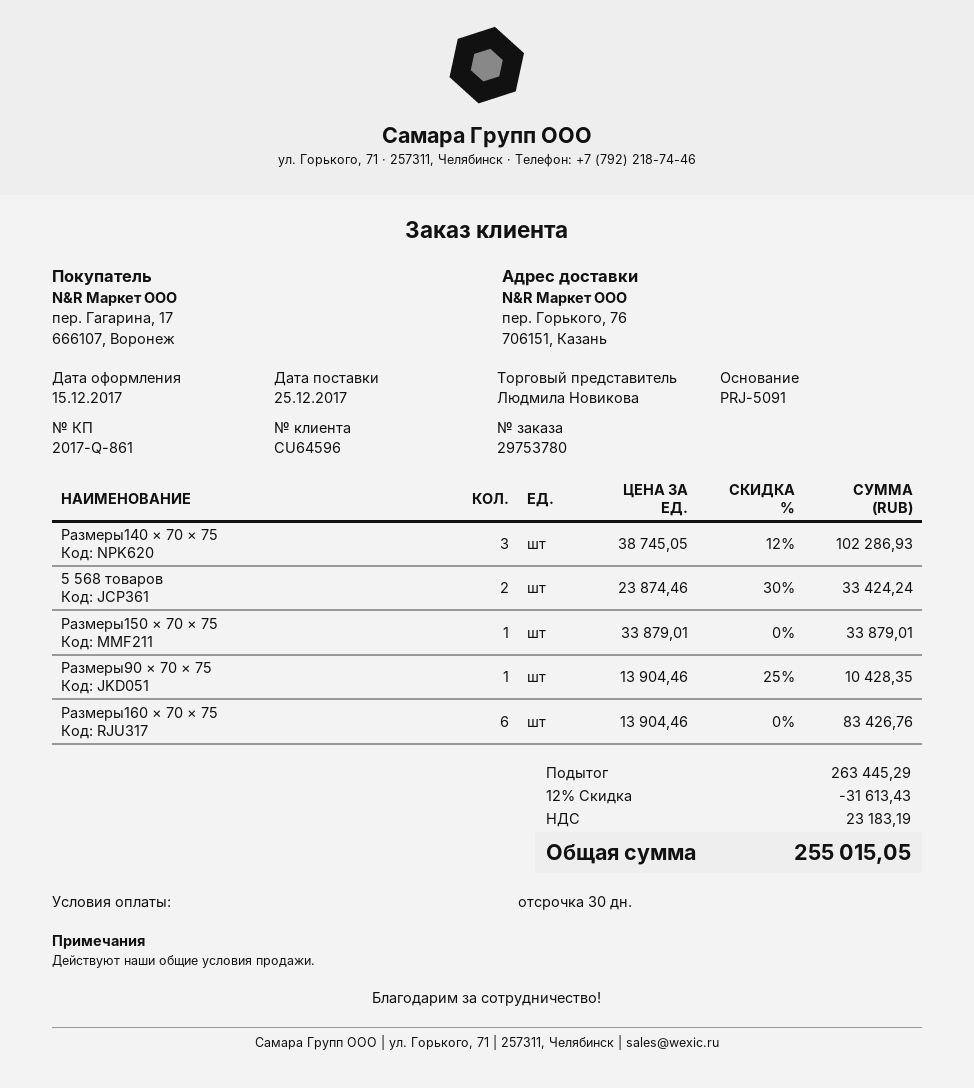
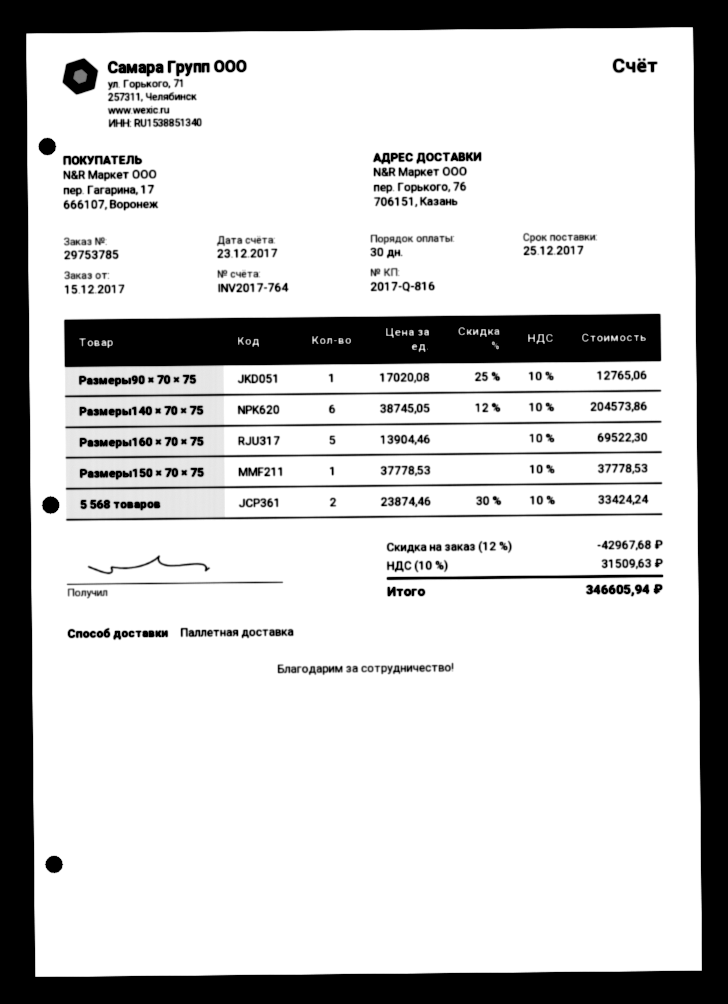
quote number: 2017-Q-861 -> 2017-Q-816
order number: 29753780 -> 29753785
Размеры140 × 70 × 75: 3 x 38745.05 - 12% = 102286.93 -> 6 x 38745.05 - 12% = 204573.86
Размеры150 × 70 × 75: 1 x 33879.01 = 33879.01 -> 1 x 37778.53 = 37778.53
Размеры90 × 70 × 75: 1 x 13904.46 - 25% = 10428.35 -> 1 x 17020.08 - 25% = 12765.06
Размеры160 × 70 × 75: 6 x 13904.46 = 83426.76 -> 5 x 13904.46 = 69522.30
discount: 12% = 31613.43 -> 12% = 42967.68
tax: 23183.19 -> 31509.63
total: 255015.05 -> 346605.94

